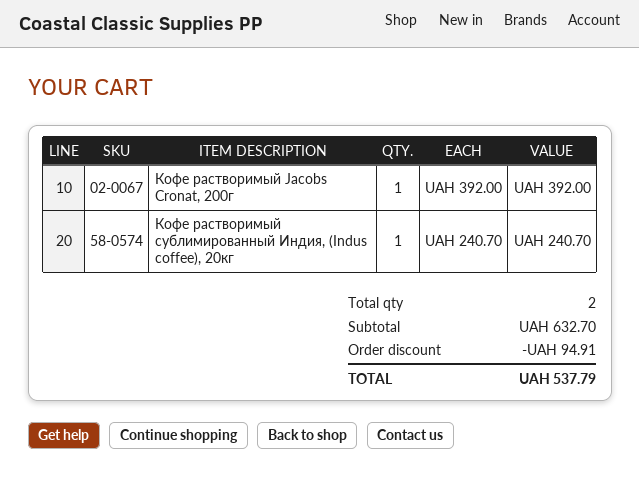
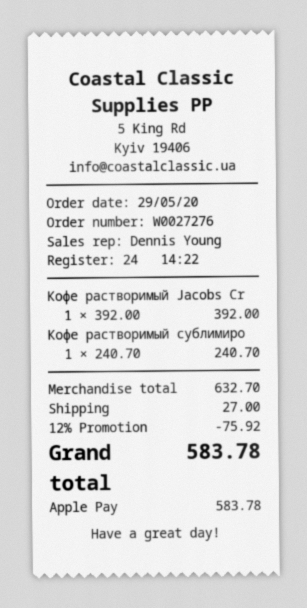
discount: 94.91 -> 75.92
shipping: none -> 27.00
total: 537.79 -> 583.78

